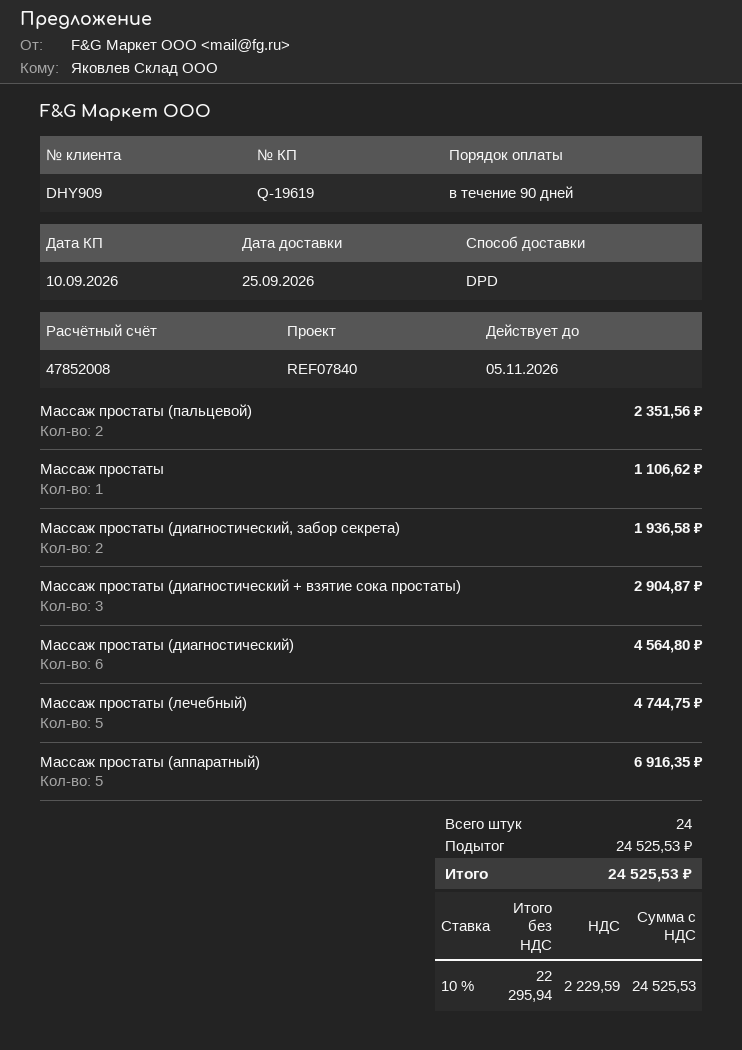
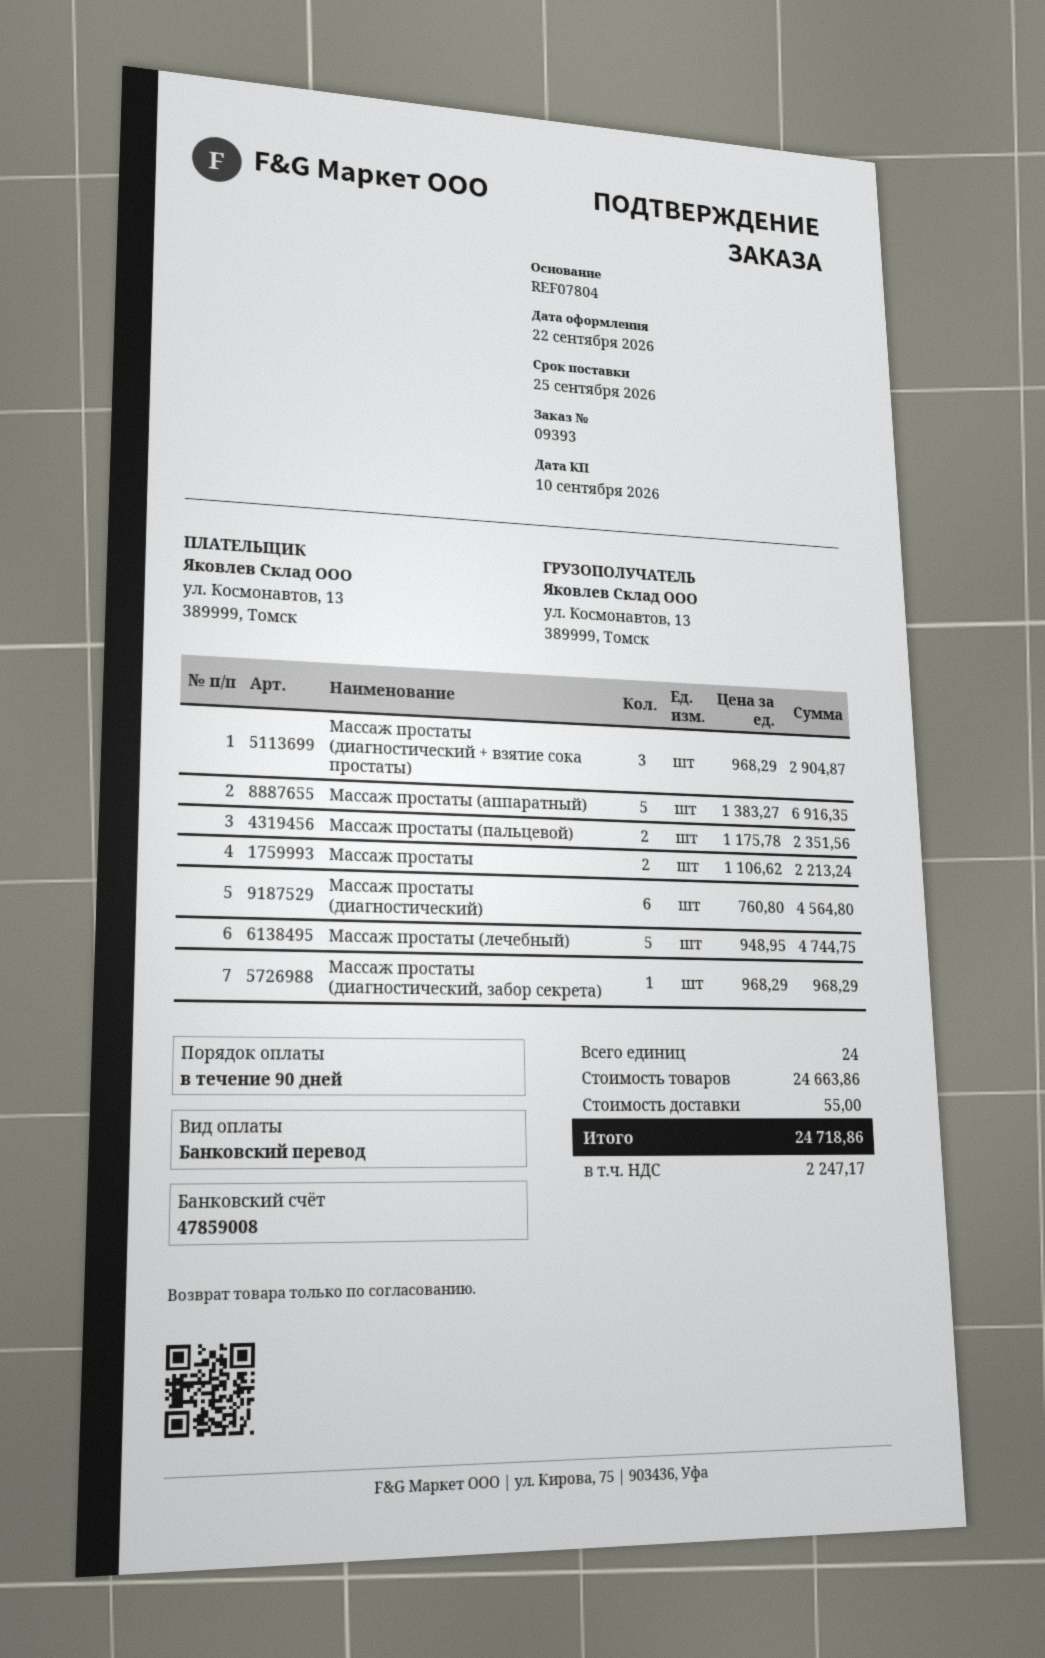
reference: REF07840 -> REF07804
bank account: 47852008 -> 47859008
Массаж простаты: 1 for 1106.62 -> 2 for 2213.24
Массаж простаты (диагностический, забор секрета): 2 for 1936.58 -> 1 for 968.29
subtotal: 24525.53 -> 24663.86
shipping: none -> 55.00
tax: 2229.59 -> 2247.17
total: 24525.53 -> 24718.86

